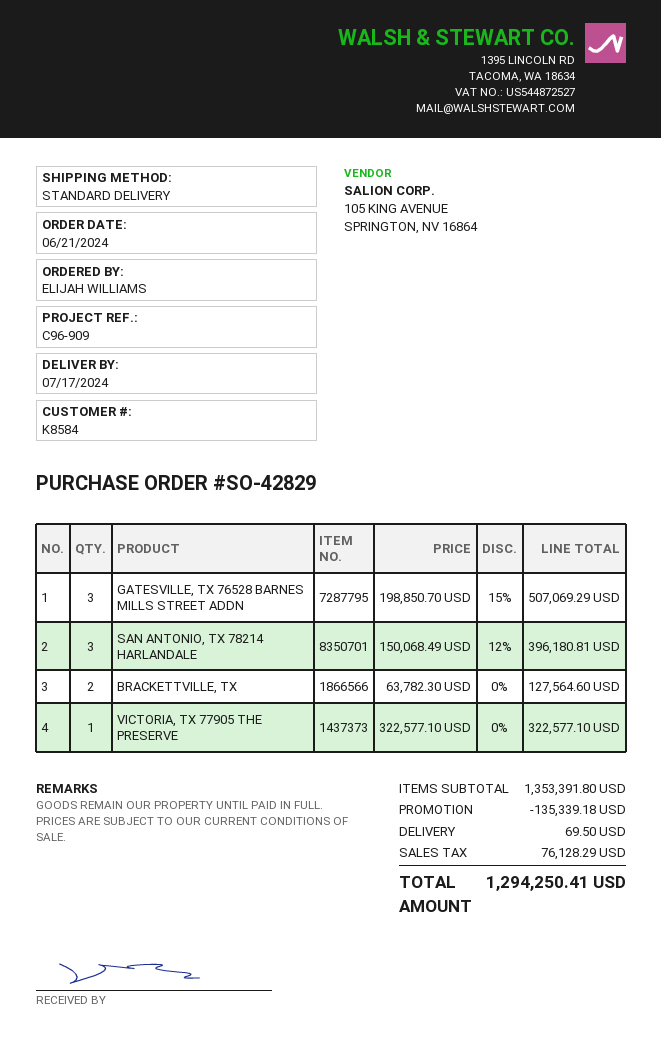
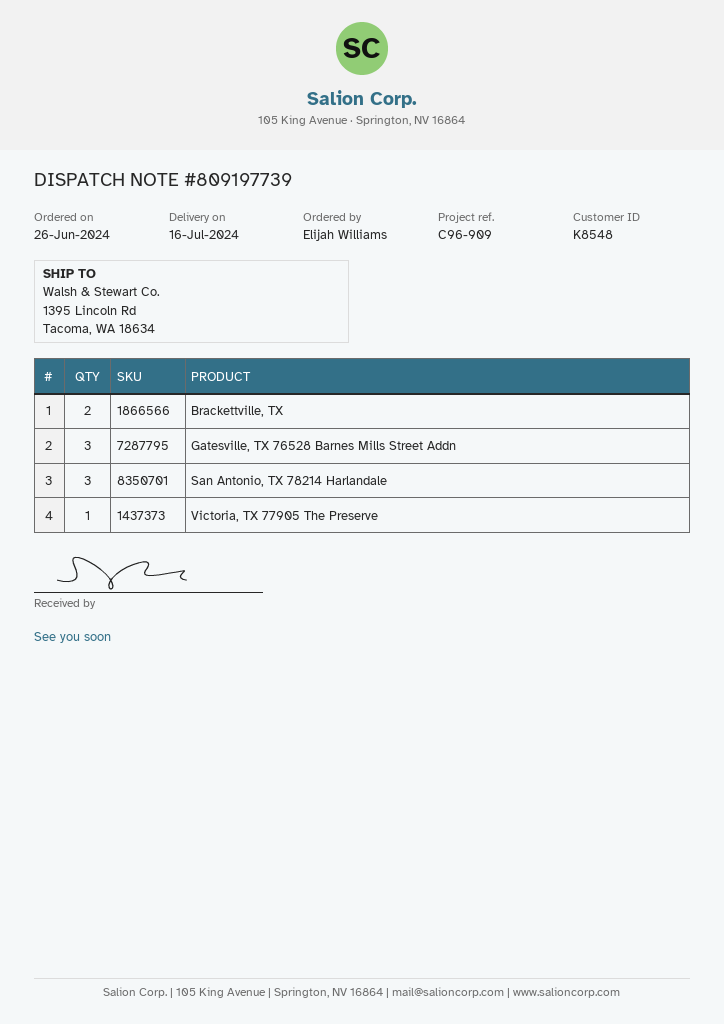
order date: 2024-06-21 -> 2024-06-26
delivery date: 2024-07-17 -> 2024-07-16
customer number: K8584 -> K8548

